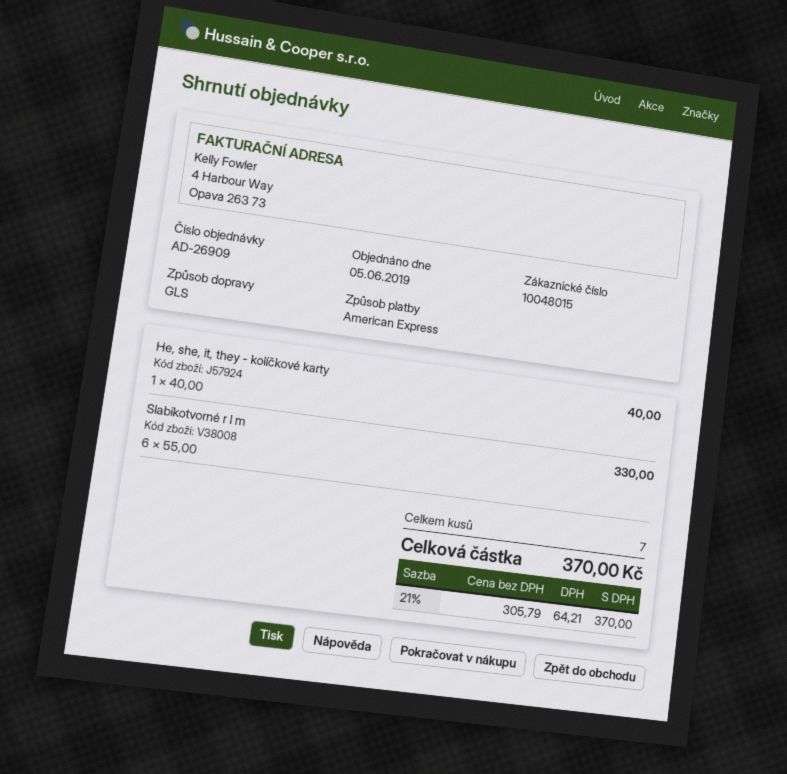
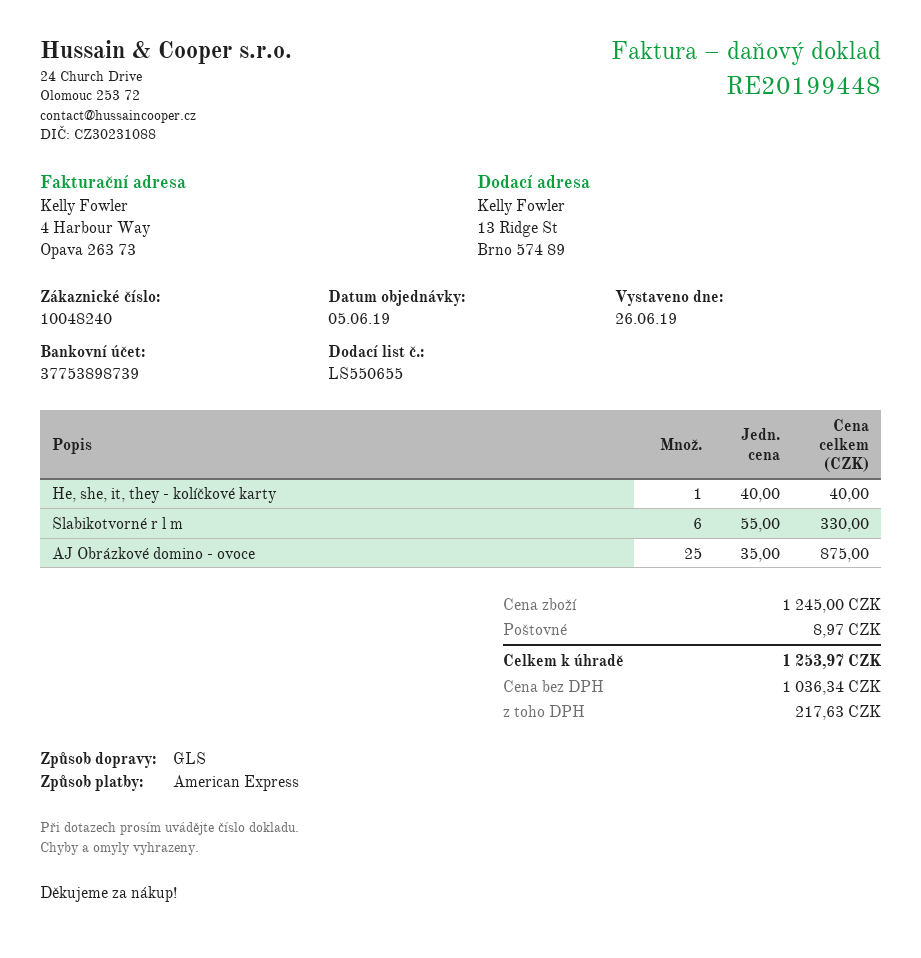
customer number: 10048015 -> 10048240
AJ Obrázkové domino - ovoce: none -> 25 x 35.00 = 875.00
shipping: none -> 8.97
net: 305.79 -> 1036.34
tax: 64.21 -> 217.63
total: 370.00 -> 1253.97

